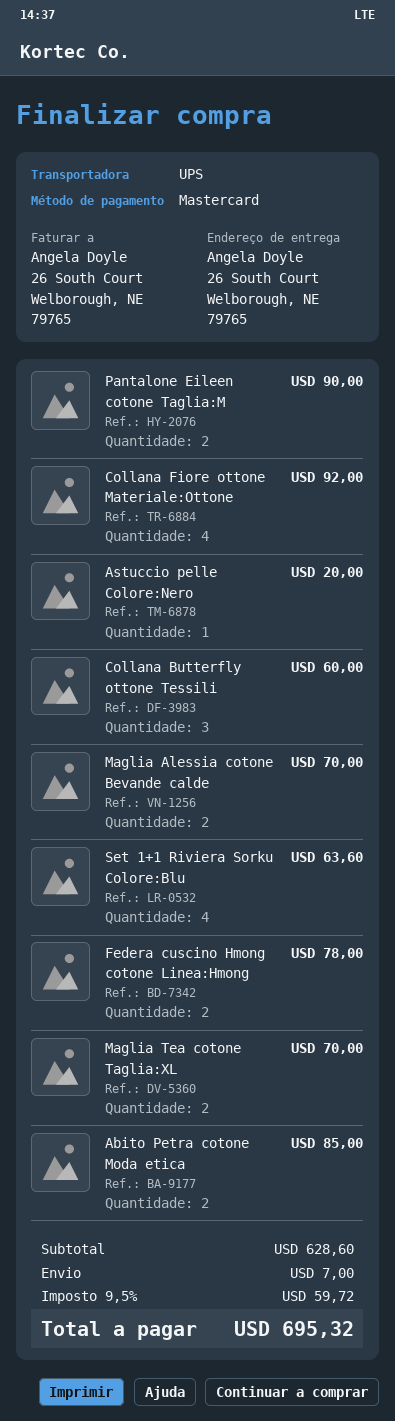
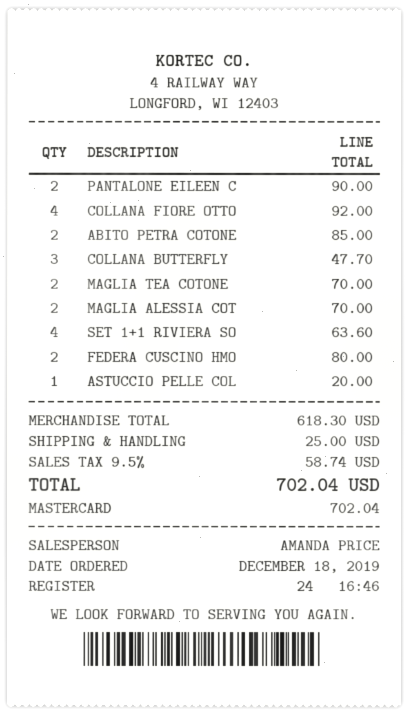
Collana Butterfly ottone Tessili: 3 for 60.00 -> 3 for 47.70
Federa cuscino Hmong cotone Linea:Hmong: 2 for 78.00 -> 2 for 80.00
subtotal: 628.60 -> 618.30
shipping: 7.00 -> 25.00
tax: 9.5% = 59.72 -> 9.5% = 58.74
total: 695.32 -> 702.04

